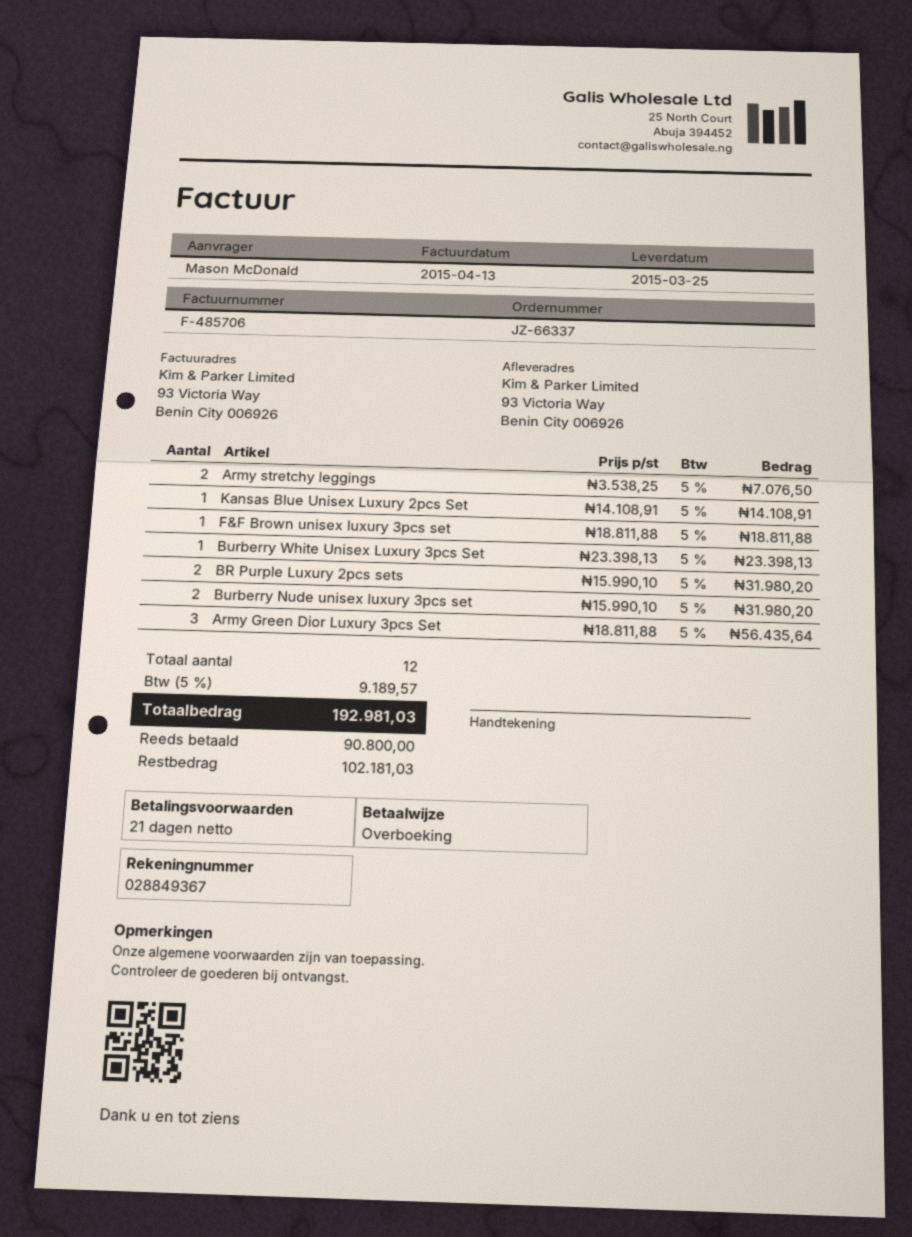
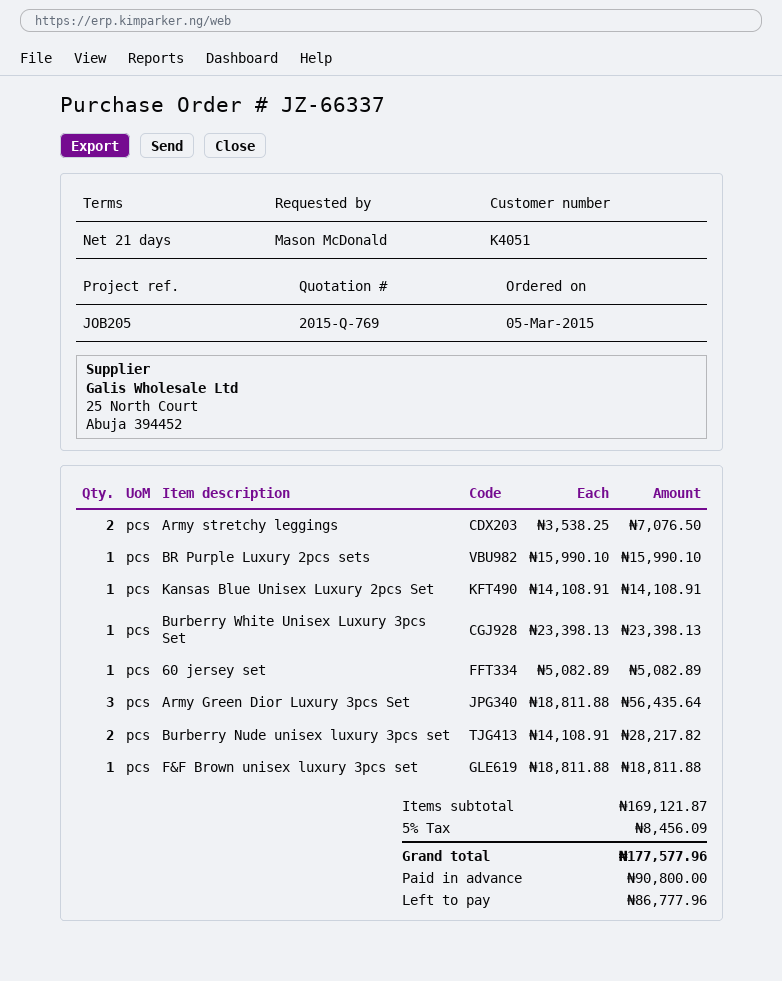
BR Purple Luxury 2pcs sets: 2 x 15990.10 = 31980.20 -> 1 x 15990.10 = 15990.10
Burberry Nude unisex luxury 3pcs set: 2 x 15990.10 = 31980.20 -> 2 x 14108.91 = 28217.82
60 jersey set: none -> 1 x 5082.89 = 5082.89
tax: 5% = 9189.57 -> 5% = 8456.09
total: 192981.03 -> 177577.96
balance: 102181.03 -> 86777.96

